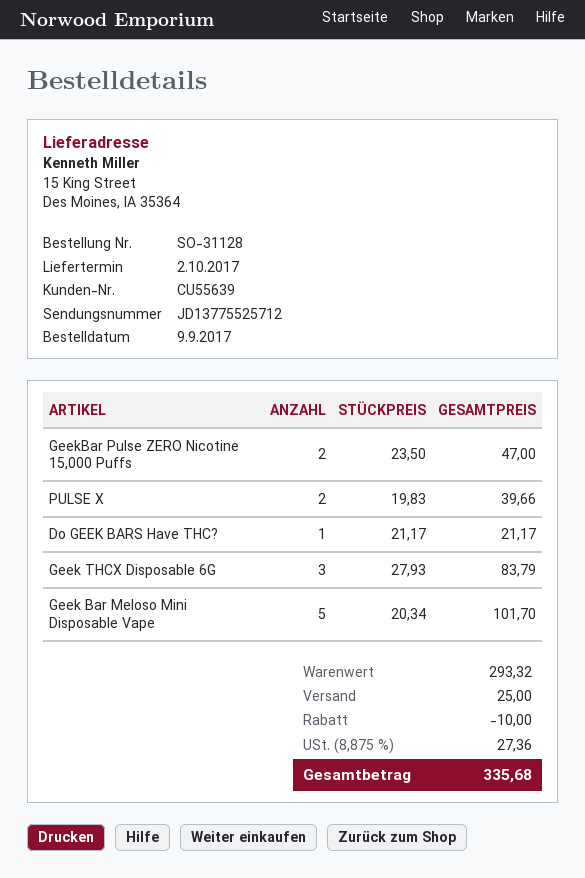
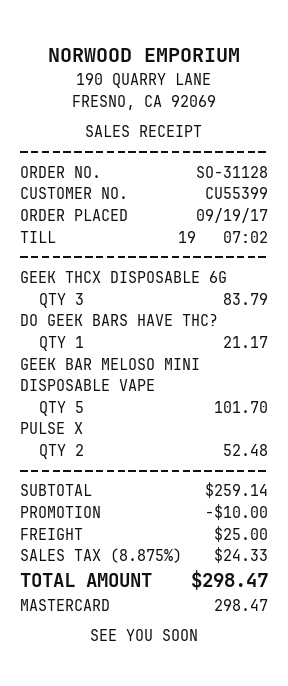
order date: 2017-09-09 -> 2017-09-19
customer number: CU55639 -> CU55399
GeekBar Pulse ZERO Nicotine 15,000 Puffs: 2 for 47.00 -> none
PULSE X: 2 for 39.66 -> 2 for 52.48
subtotal: 293.32 -> 259.14
tax: 8.875% = 27.36 -> 8.875% = 24.33
total: 335.68 -> 298.47

